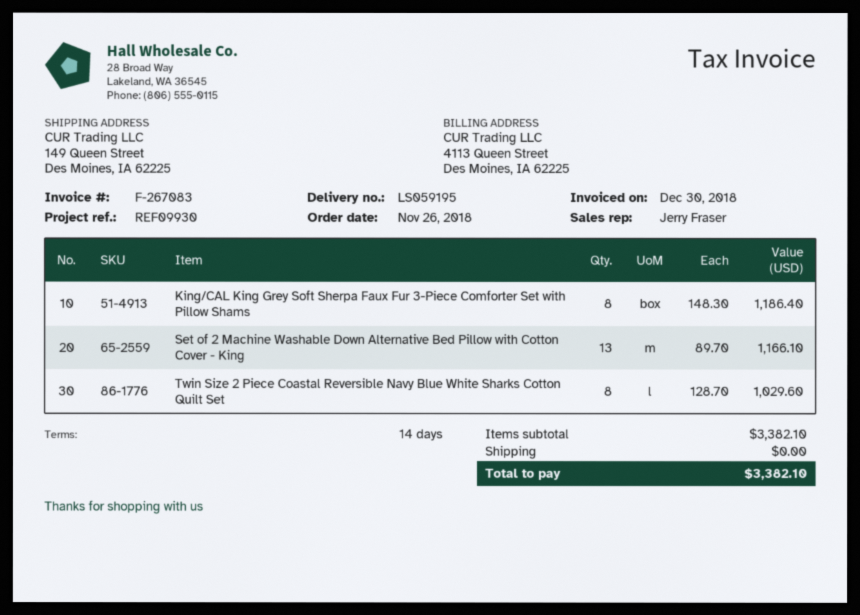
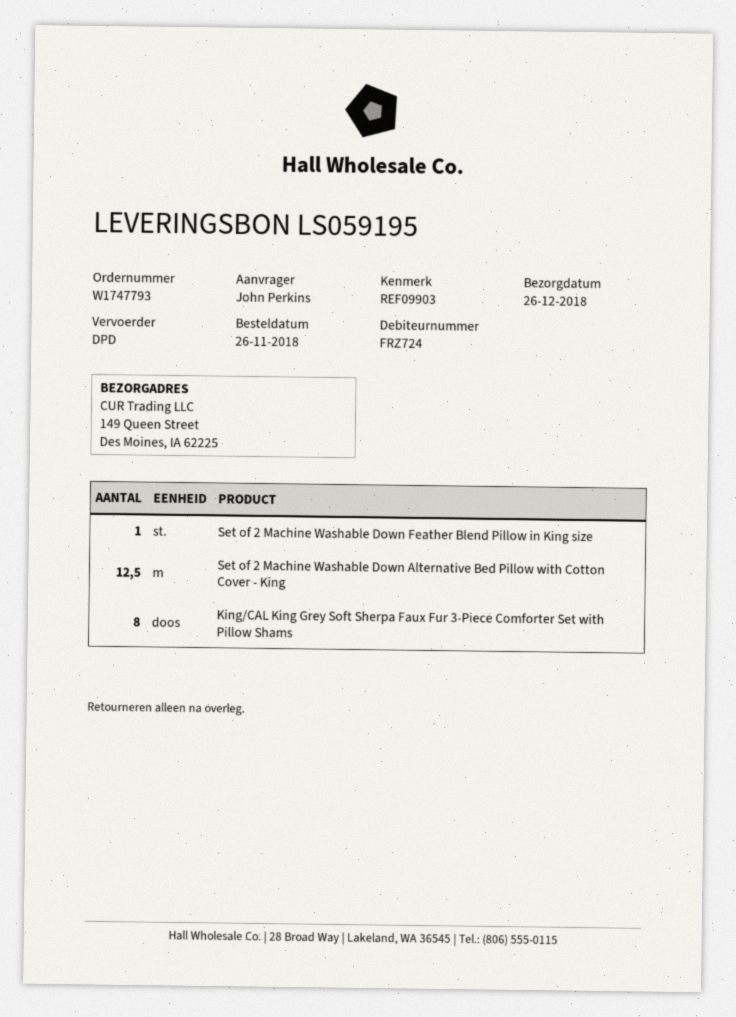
reference: REF09930 -> REF09903
Set of 2 Machine Washable Down Alternative Bed Pillow with Cotton Cover - King: 13 -> 12.5
Twin Size 2 Piece Coastal Reversible Navy Blue White Sharks Cotton Quilt Set: 8 -> none
Set of 2 Machine Washable Down Feather Blend Pillow in King size: none -> 1

